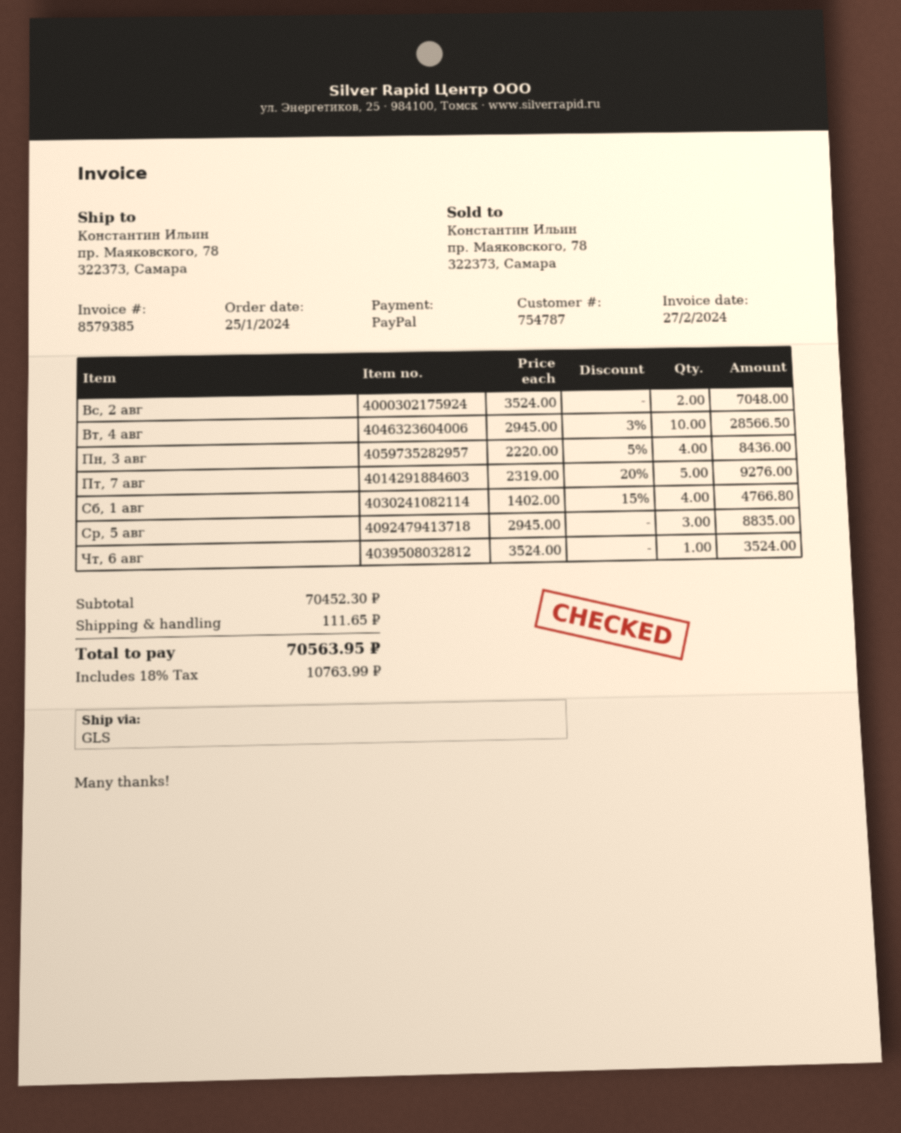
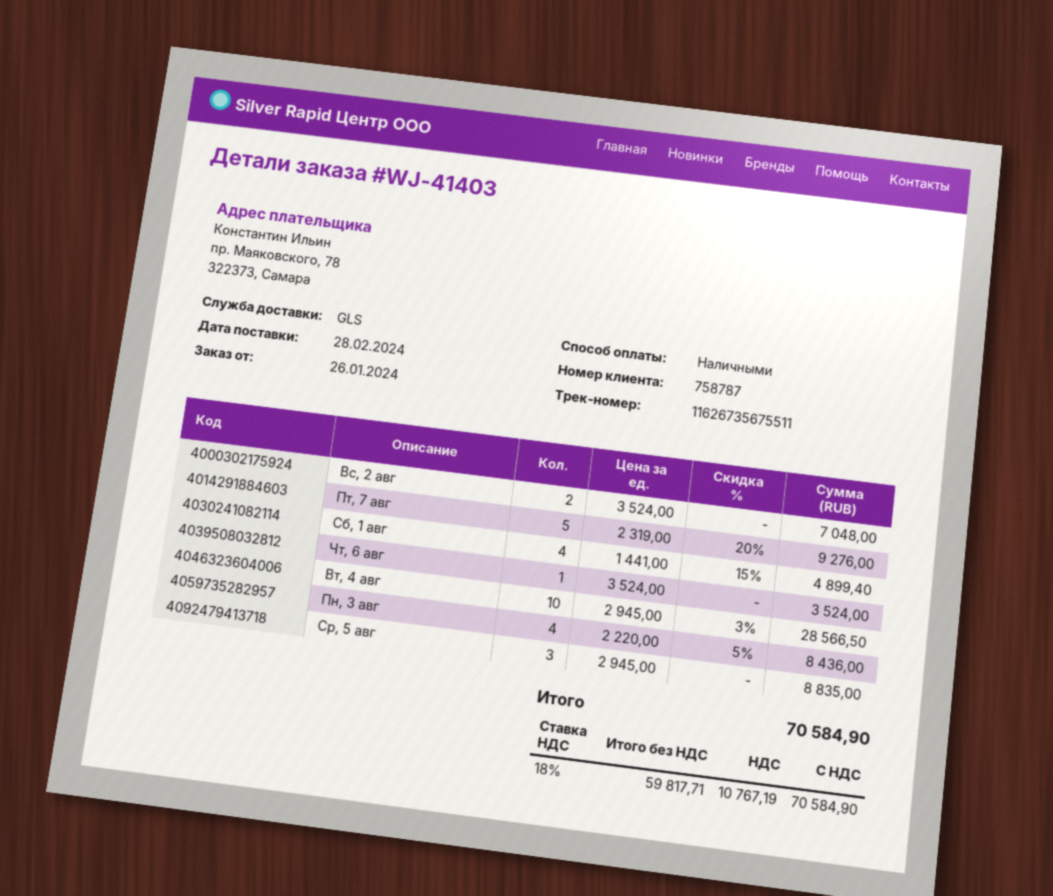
order date: 2024-01-25 -> 2024-01-26
customer number: 754787 -> 758787
payment method: PayPal -> cash
Сб, 1 авг: 4 x 1402.00 - 15% = 4766.80 -> 4 x 1441.00 - 15% = 4899.40
shipping: 111.65 -> none
tax: 18% = 10763.99 -> 18% = 10767.19
total: 70563.95 -> 70584.90

